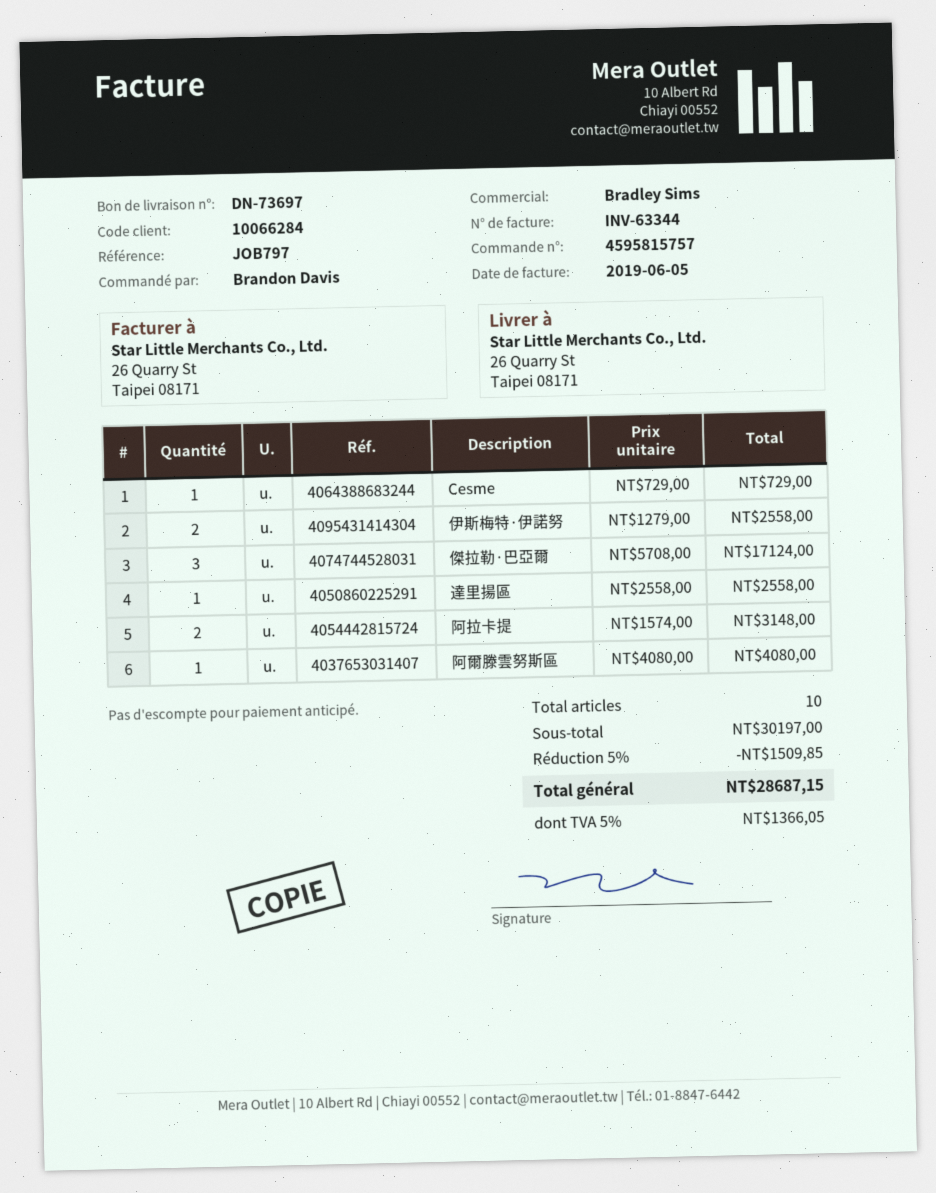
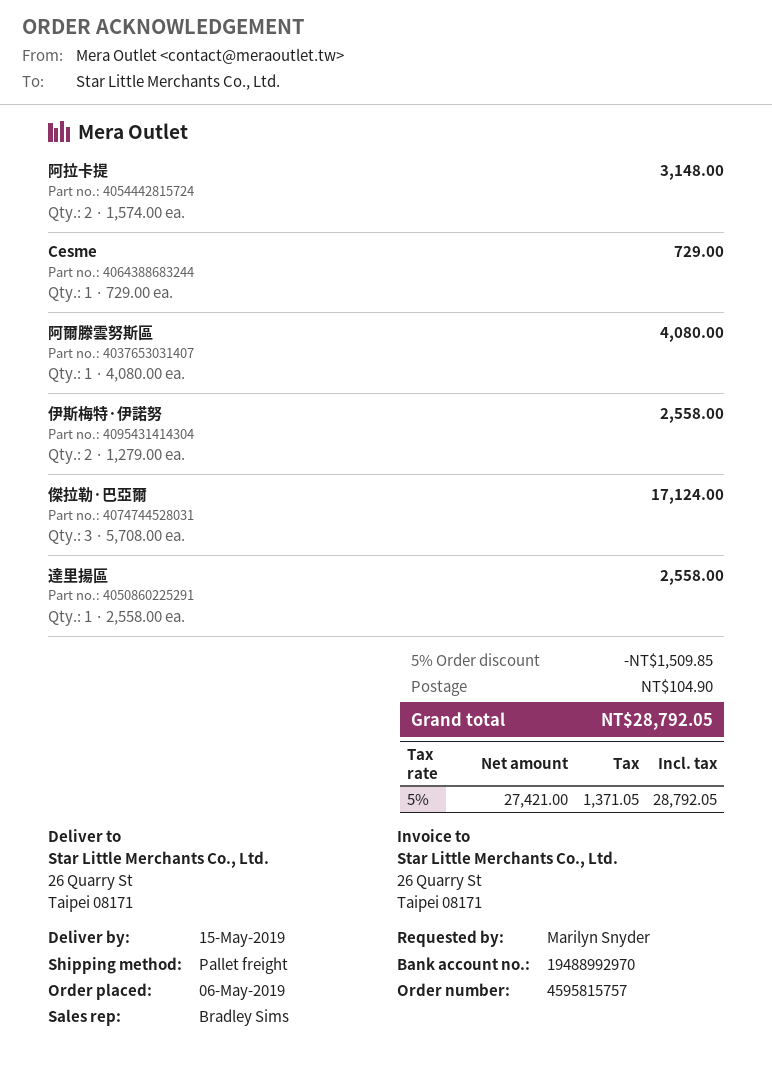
ordered by: Brandon Davis -> Marilyn Snyder
shipping: none -> 104.90
tax: 5% = 1366.05 -> 5% = 1371.05
total: 28687.15 -> 28792.05

